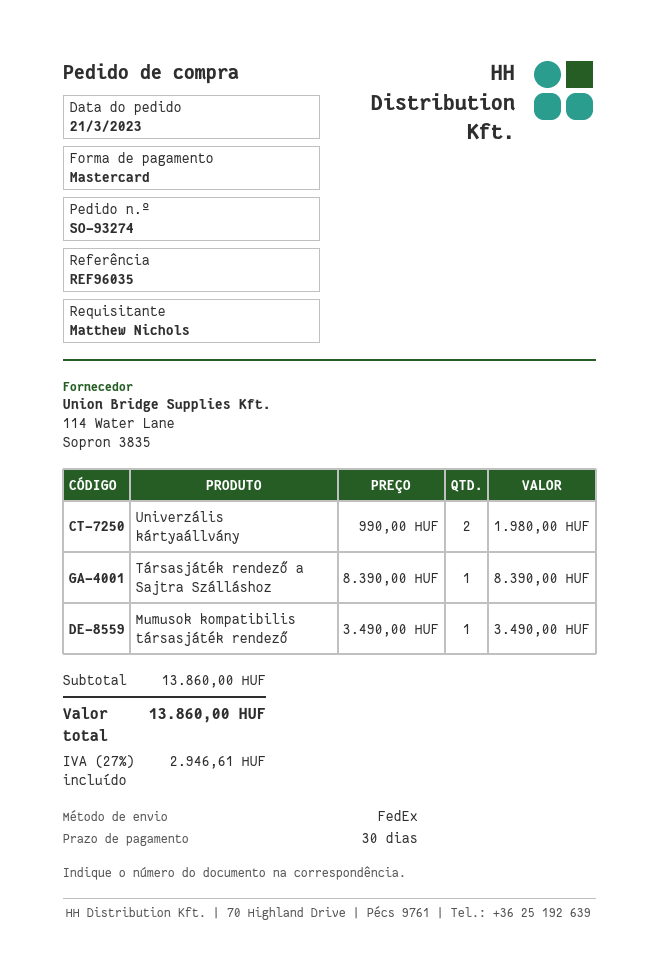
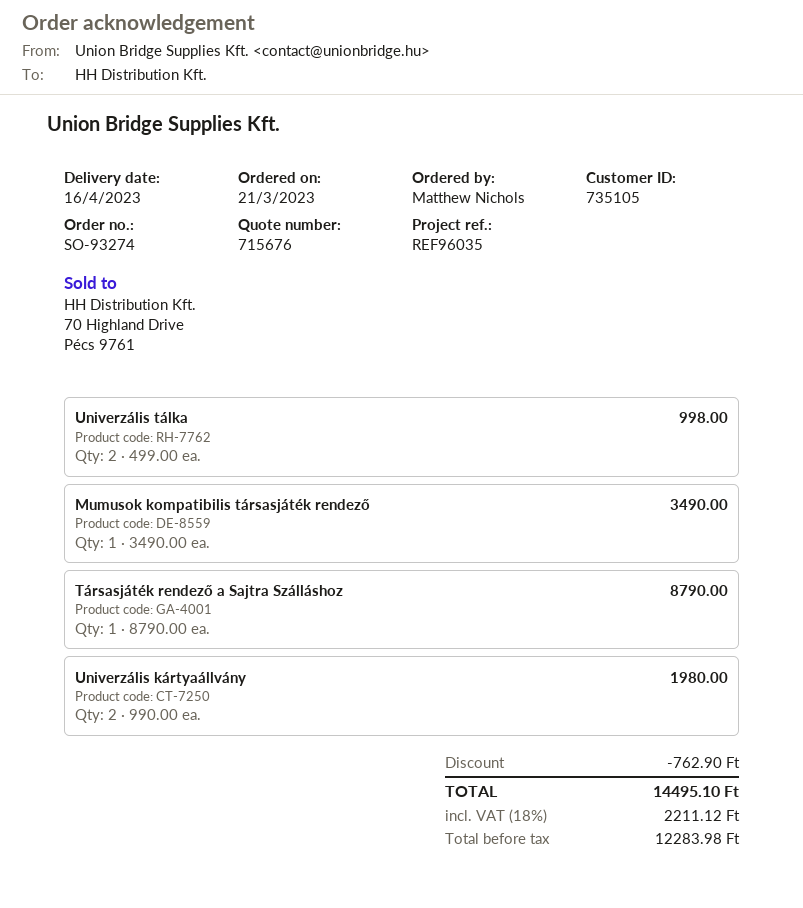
Társasjáték rendező a Sajtra Szálláshoz: 1 x 8390.00 = 8390.00 -> 1 x 8790.00 = 8790.00
Univerzális tálka: none -> 2 x 499.00 = 998.00
discount: none -> 762.90
tax: 27% = 2946.61 -> 18% = 2211.12
total: 13860.00 -> 14495.10

